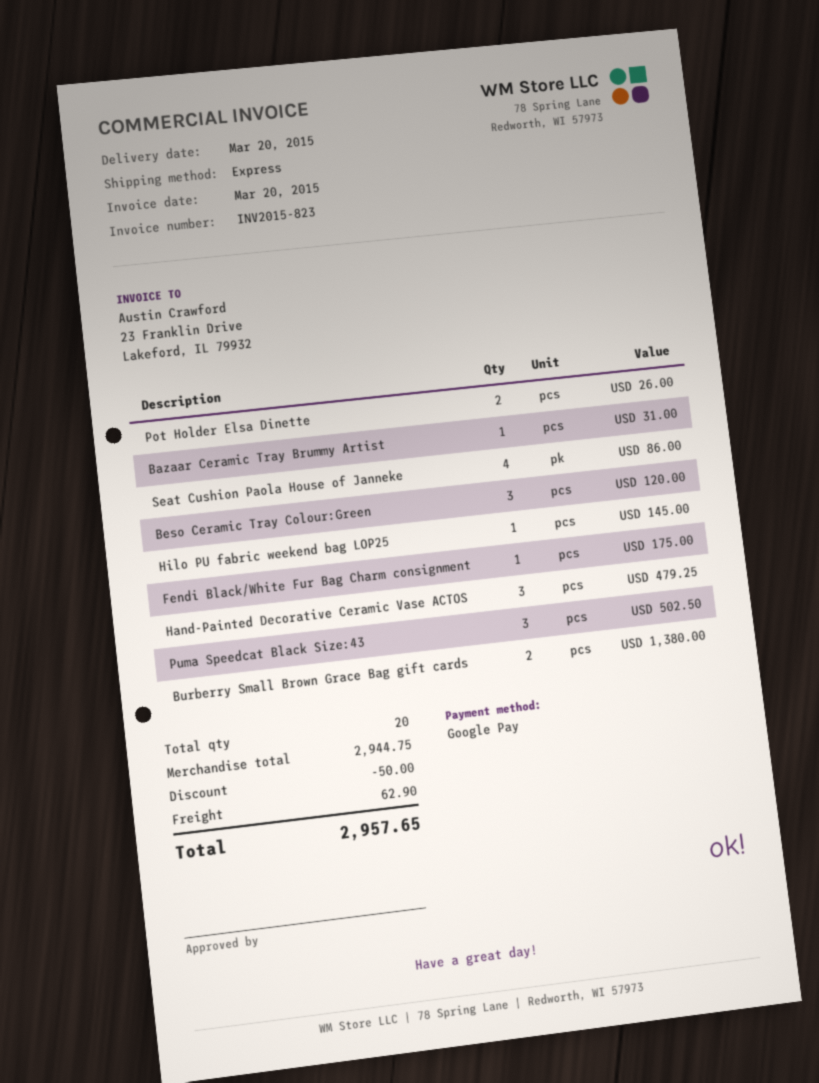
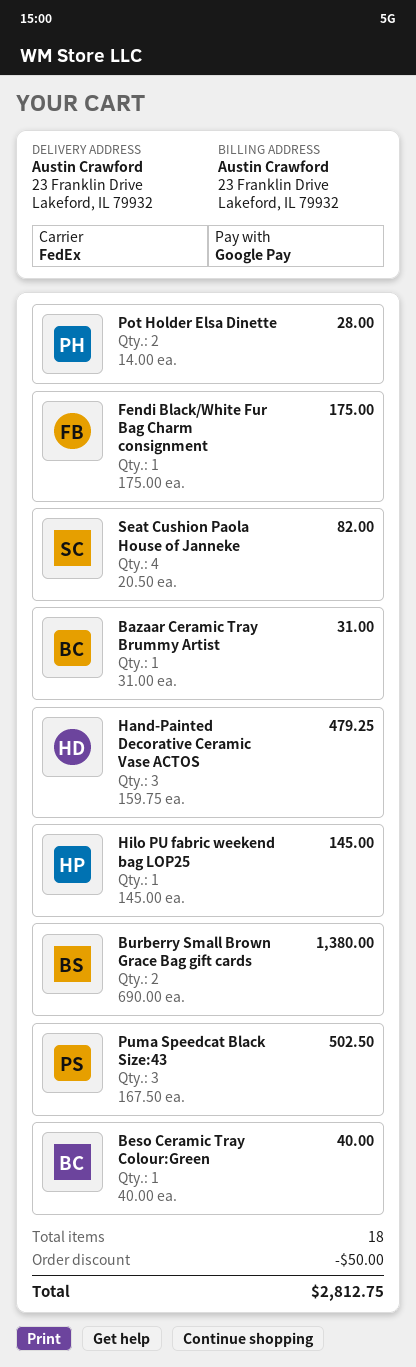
shipping method: express -> FedEx
Pot Holder Elsa Dinette: 2 for 26.00 -> 2 for 28.00
Seat Cushion Paola House of Janneke: 4 for 86.00 -> 4 for 82.00
Beso Ceramic Tray Colour:Green: 3 for 120.00 -> 1 for 40.00
total quantity: 20 -> 18
shipping: 62.90 -> none
total: 2957.65 -> 2812.75

